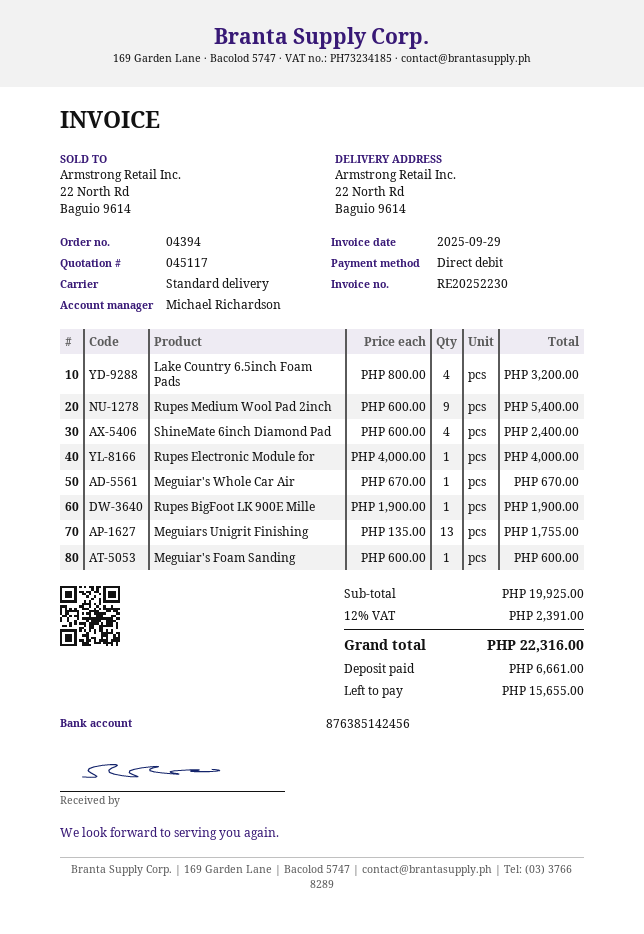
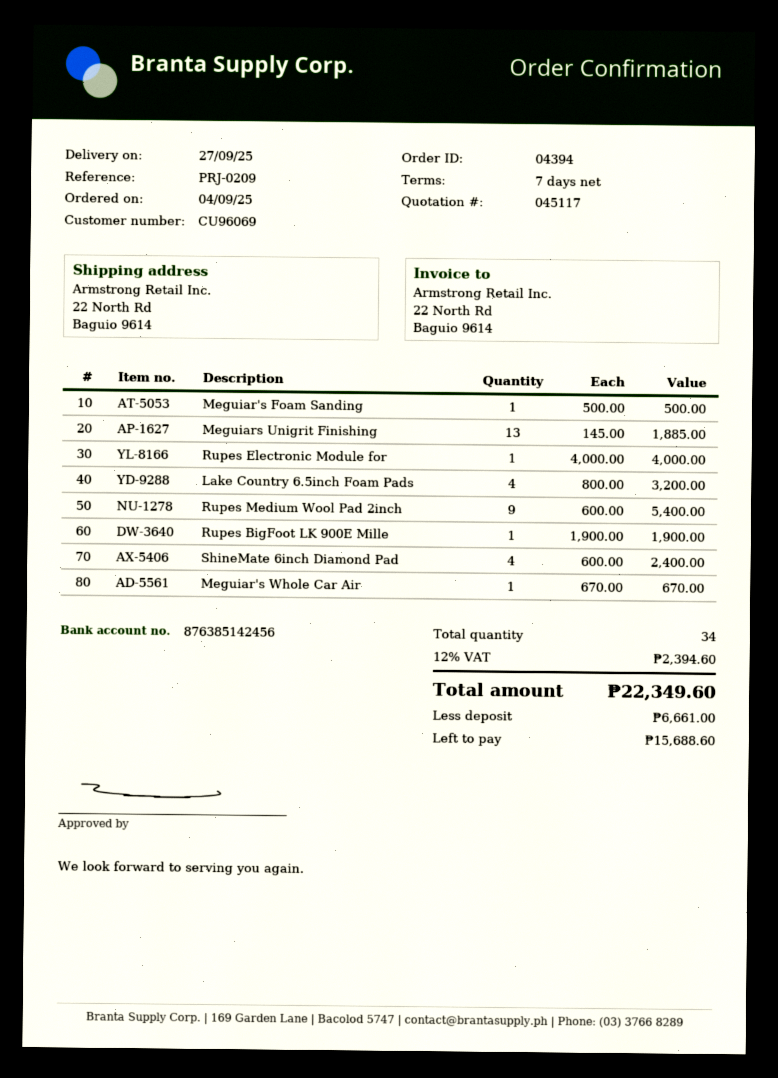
Meguiars Unigrit Finishing: 13 x 135.00 = 1755.00 -> 13 x 145.00 = 1885.00
Meguiar's Foam Sanding: 1 x 600.00 = 600.00 -> 1 x 500.00 = 500.00
tax: 12% = 2391.00 -> 12% = 2394.60
total: 22316.00 -> 22349.60
balance: 15655.00 -> 15688.60

